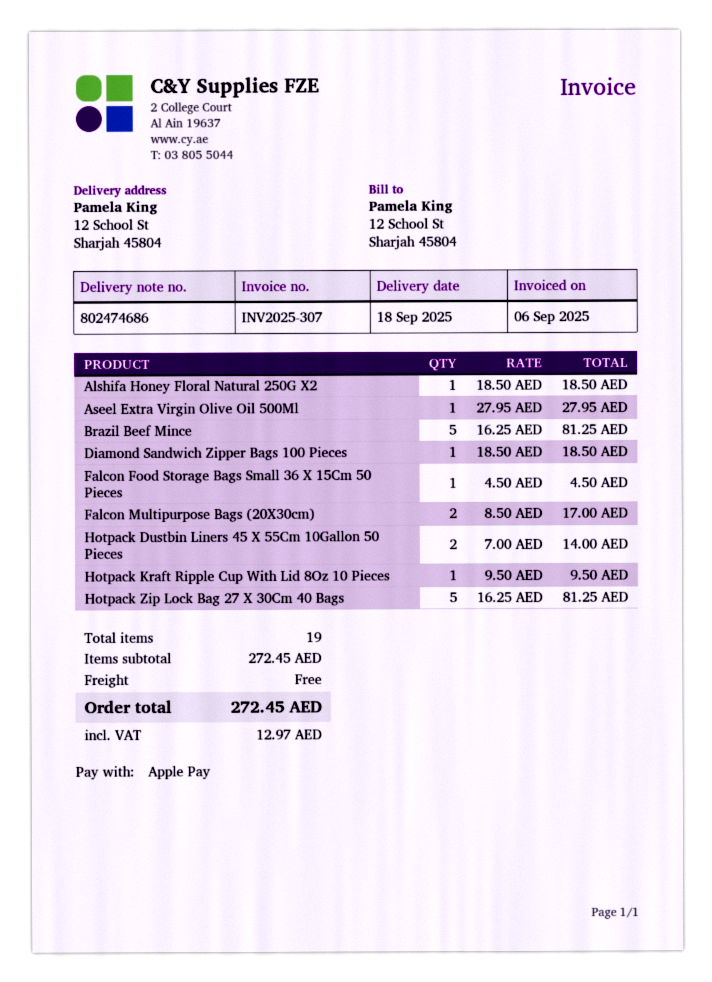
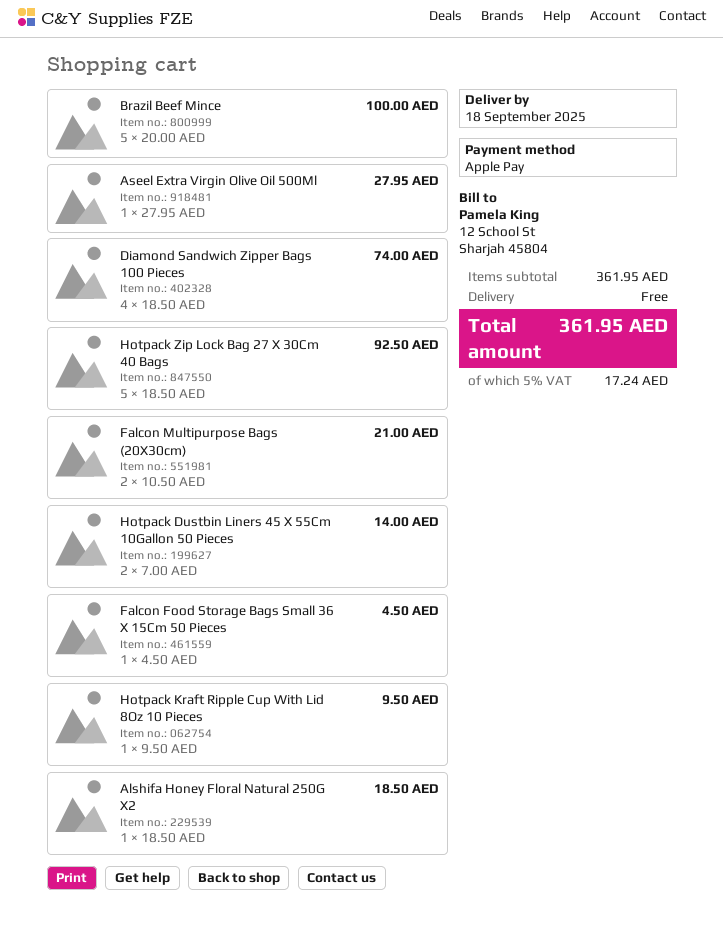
Brazil Beef Mince: 5 x 16.25 = 81.25 -> 5 x 20.00 = 100.00
Diamond Sandwich Zipper Bags 100 Pieces: 1 x 18.50 = 18.50 -> 4 x 18.50 = 74.00
Falcon Multipurpose Bags (20X30cm): 2 x 8.50 = 17.00 -> 2 x 10.50 = 21.00
Hotpack Zip Lock Bag 27 X 30Cm 40 Bags: 5 x 16.25 = 81.25 -> 5 x 18.50 = 92.50
subtotal: 272.45 -> 361.95
tax: 12.97 -> 17.24
total: 272.45 -> 361.95

